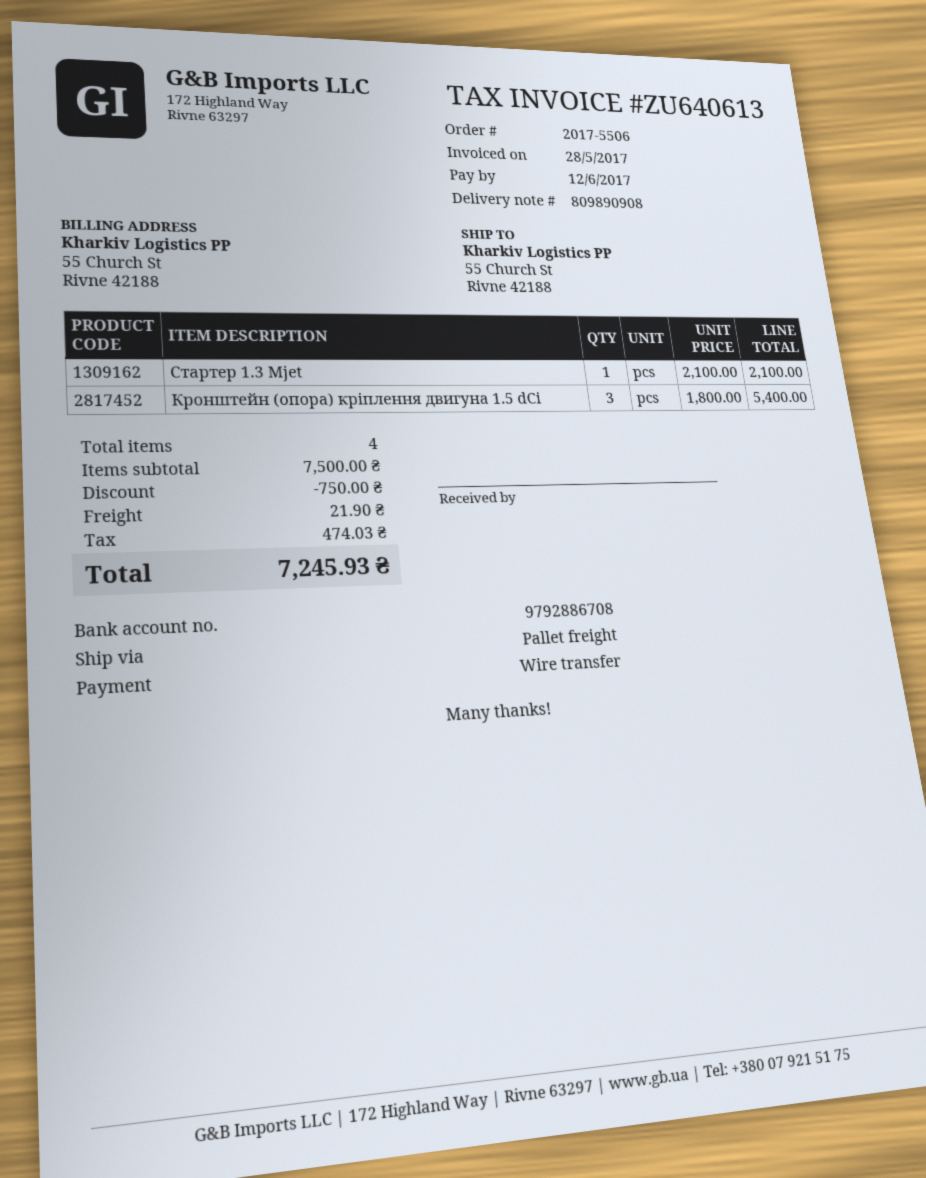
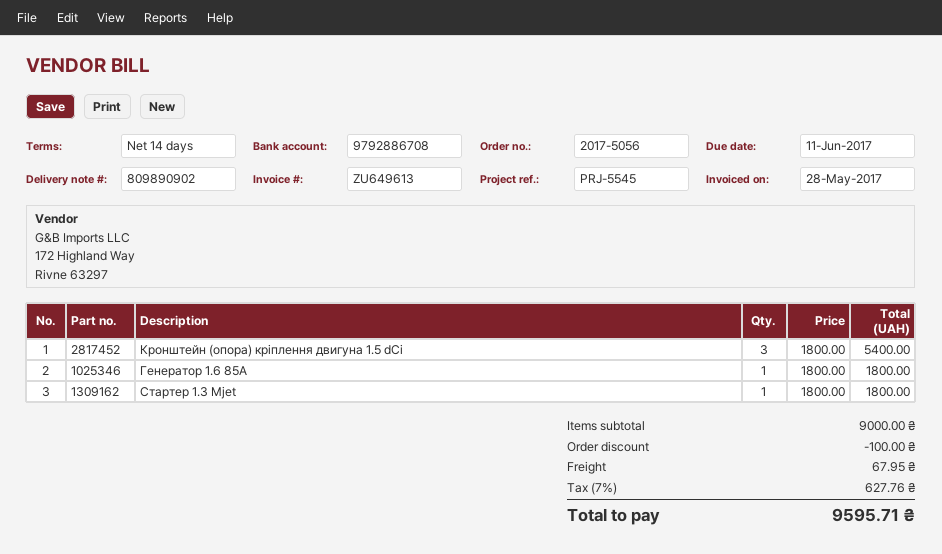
order number: 2017-5506 -> 2017-5056
delivery note number: 809890908 -> 809890902
invoice number: ZU640613 -> ZU649613
due date: 2017-06-12 -> 2017-06-11
Стартер 1.3 Mjet: 1 x 2100.00 = 2100.00 -> 1 x 1800.00 = 1800.00
Генератор 1.6 85A: none -> 1 x 1800.00 = 1800.00
subtotal: 7500.00 -> 9000.00
discount: 750.00 -> 100.00
shipping: 21.90 -> 67.95
tax: 474.03 -> 627.76
total: 7245.93 -> 9595.71

